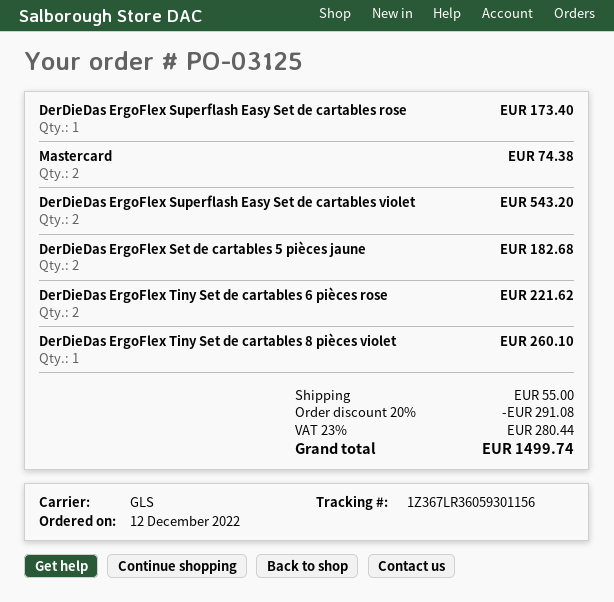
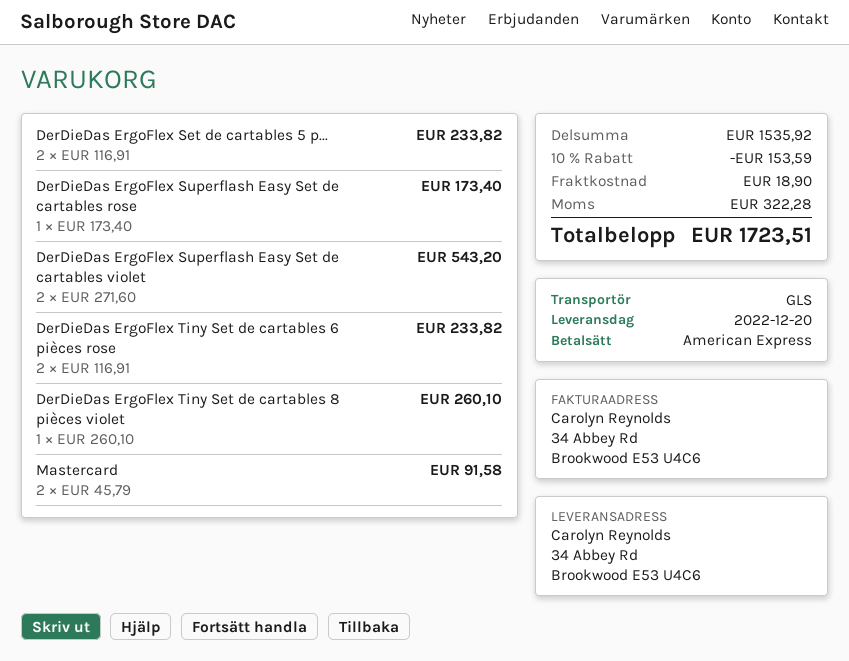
Mastercard: 2 for 74.38 -> 2 for 91.58
DerDieDas ErgoFlex Set de cartables 5 pièces jaune: 2 for 182.68 -> 2 for 233.82
DerDieDas ErgoFlex Tiny Set de cartables 6 pièces rose: 2 for 221.62 -> 2 for 233.82
discount: 20% = 291.08 -> 10% = 153.59
shipping: 55.00 -> 18.90
tax: 280.44 -> 322.28
total: 1499.74 -> 1723.51

